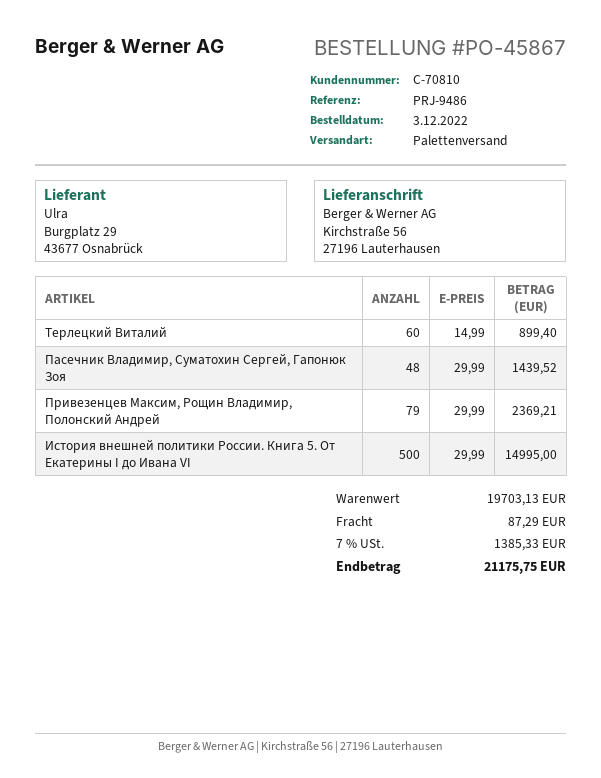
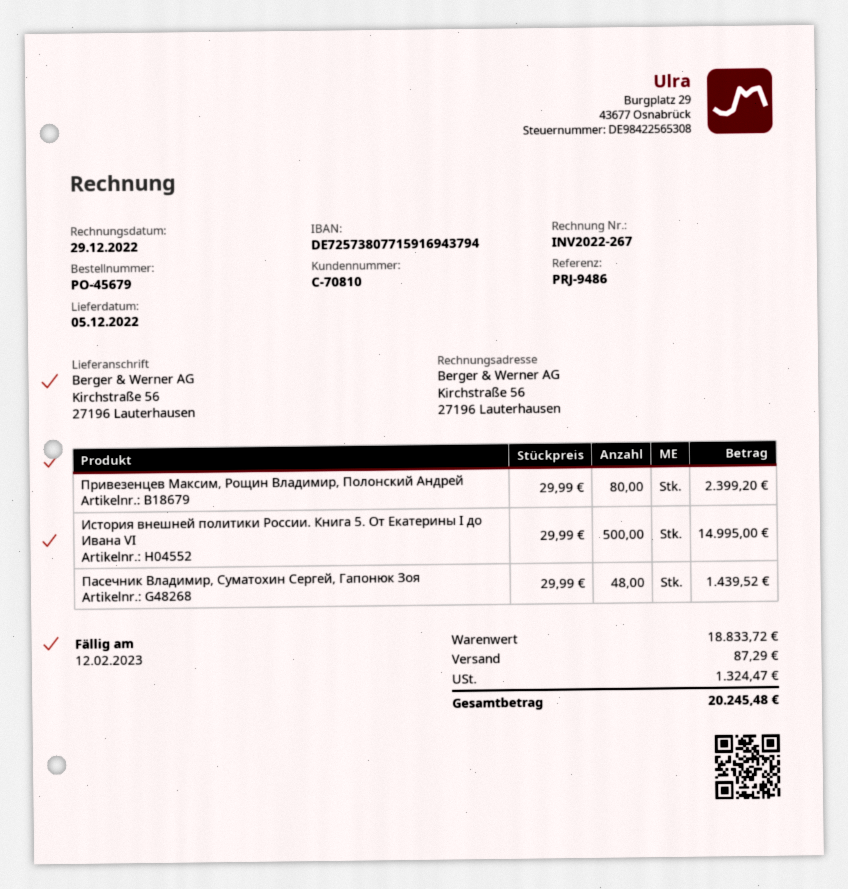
order number: PO-45867 -> PO-45679
Терлецкий Виталий: 60 x 14.99 = 899.40 -> none
Привезенцев Максим, Рощин Владимир, Полонский Андрей: 79 x 29.99 = 2369.21 -> 80 x 29.99 = 2399.20
subtotal: 19703.13 -> 18833.72
tax: 1385.33 -> 1324.47
total: 21175.75 -> 20245.48

